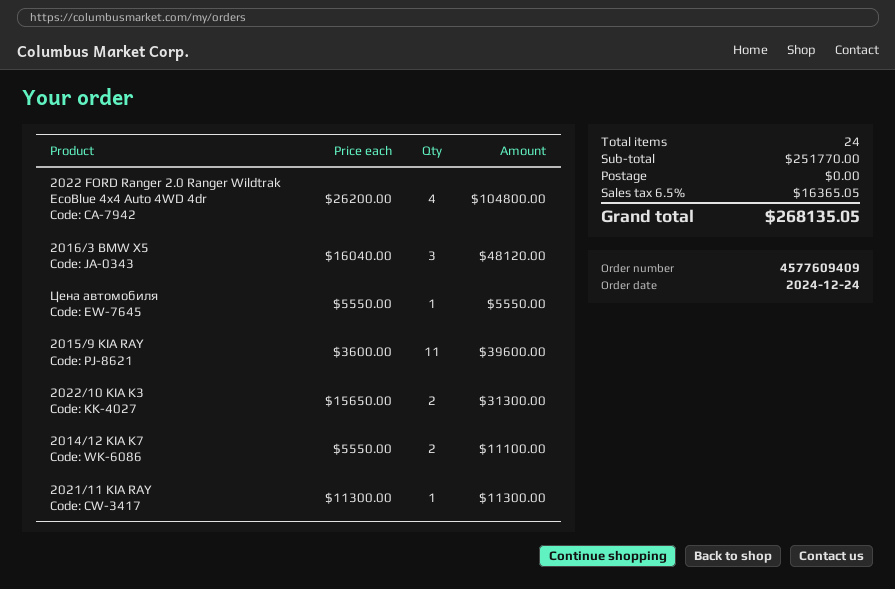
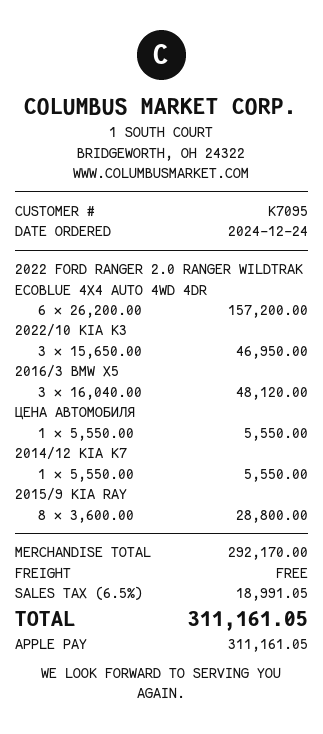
2022 FORD Ranger 2.0 Ranger Wildtrak EcoBlue 4x4 Auto 4WD 4dr: 4 x 26200.00 = 104800.00 -> 6 x 26200.00 = 157200.00
2015/9 KIA RAY: 11 x 3600.00 = 39600.00 -> 8 x 3600.00 = 28800.00
2022/10 KIA K3: 2 x 15650.00 = 31300.00 -> 3 x 15650.00 = 46950.00
2014/12 KIA K7: 2 x 5550.00 = 11100.00 -> 1 x 5550.00 = 5550.00
2021/11 KIA RAY: 1 x 11300.00 = 11300.00 -> none
subtotal: 251770.00 -> 292170.00
tax: 6.5% = 16365.05 -> 6.5% = 18991.05
total: 268135.05 -> 311161.05

